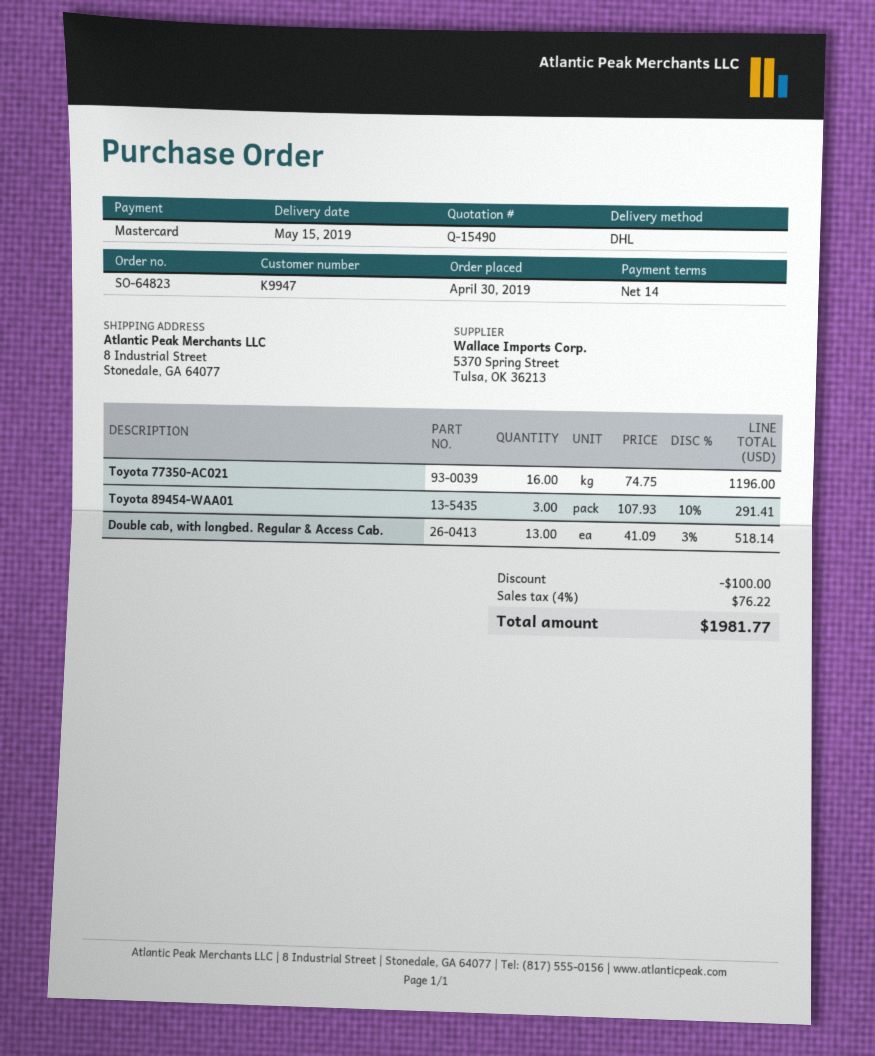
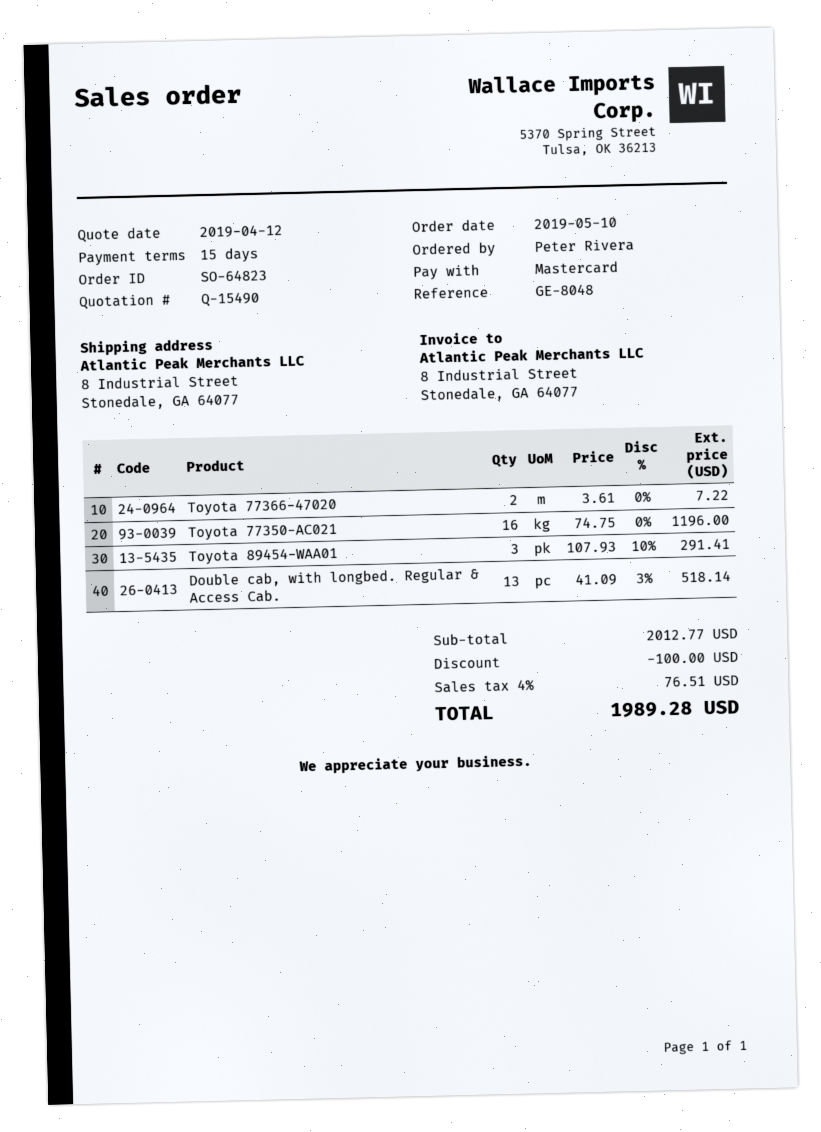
order date: 2019-04-30 -> 2019-05-10
payment terms: 14 days -> 15 days
Toyota 77366-47020: none -> 2 x 3.61 = 7.22
tax: 4% = 76.22 -> 4% = 76.51
total: 1981.77 -> 1989.28

